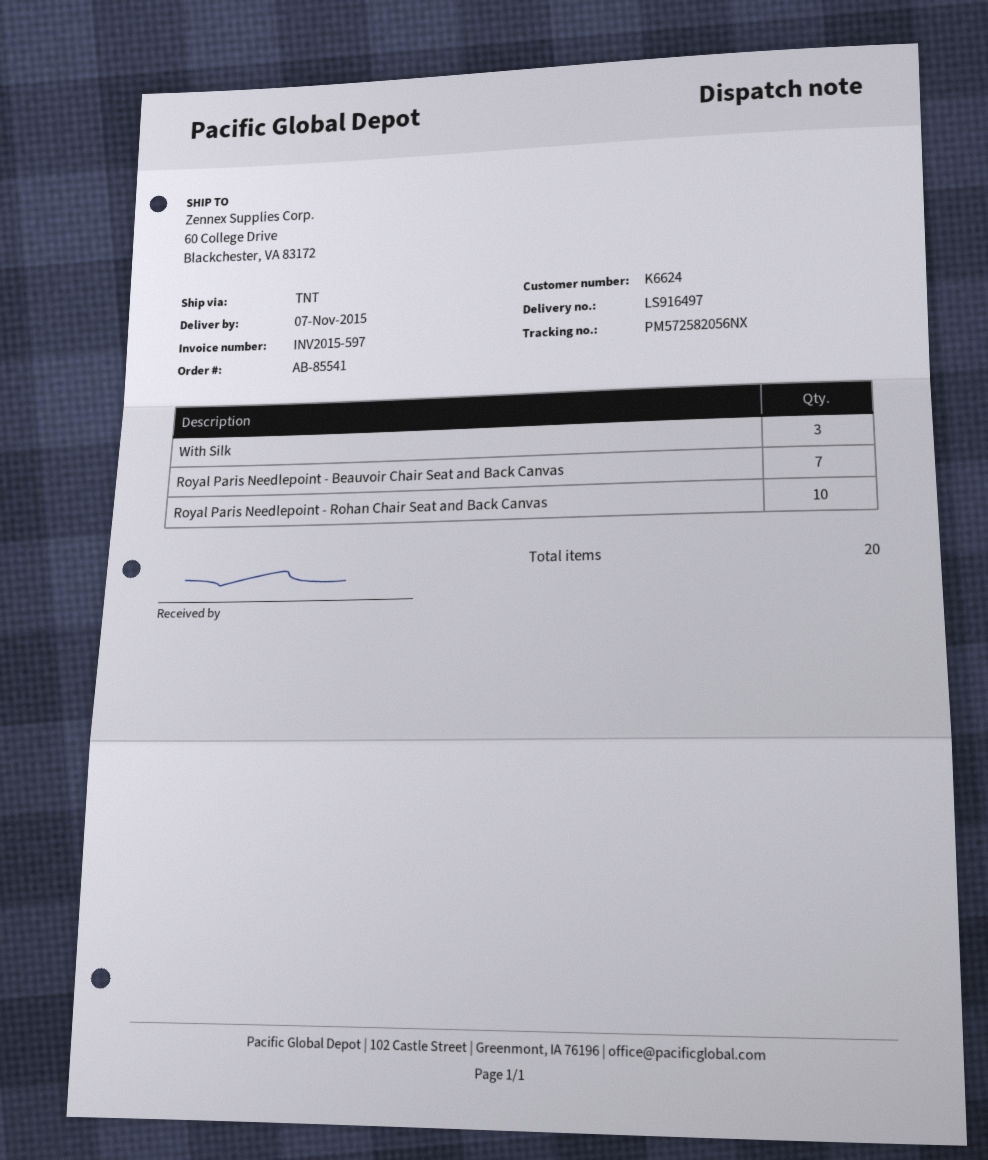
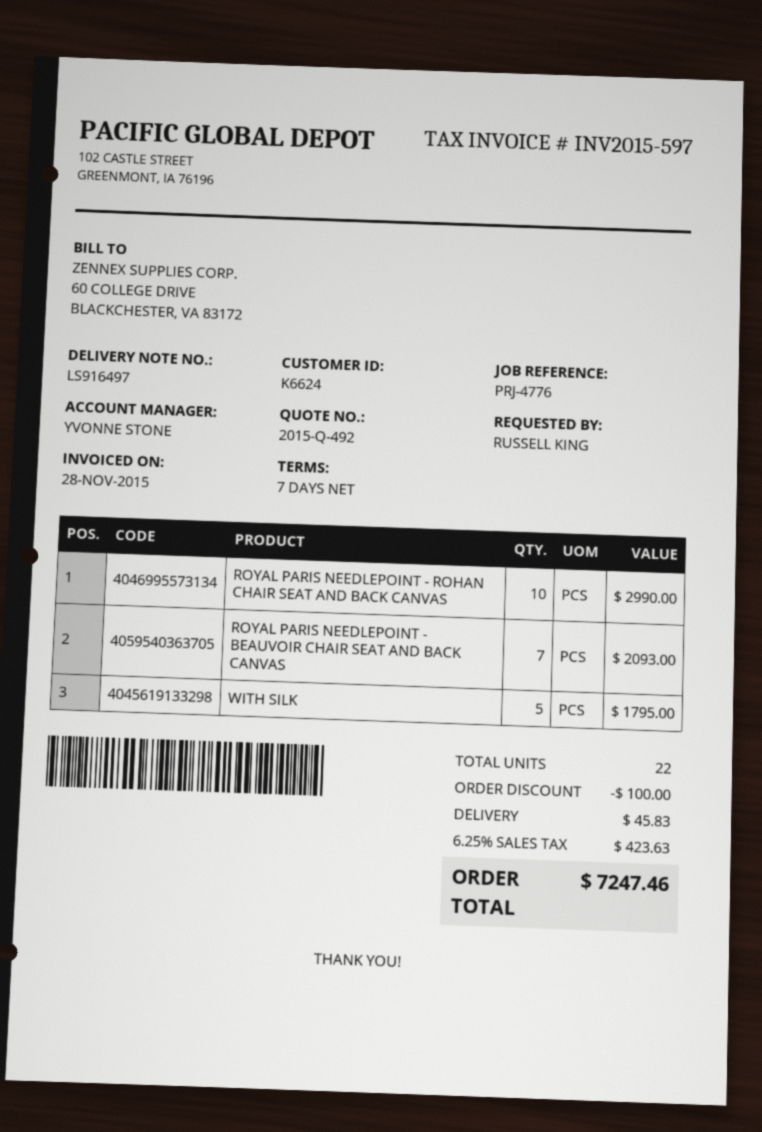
With Silk: 3 -> 5
total quantity: 20 -> 22

